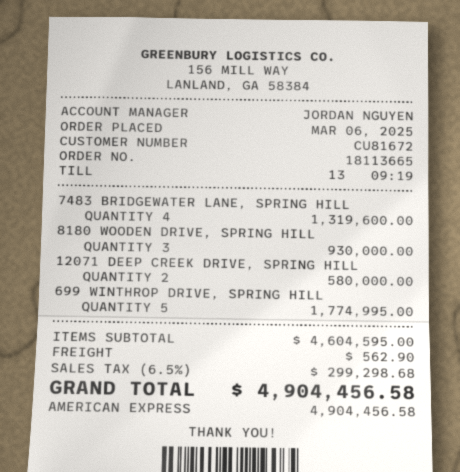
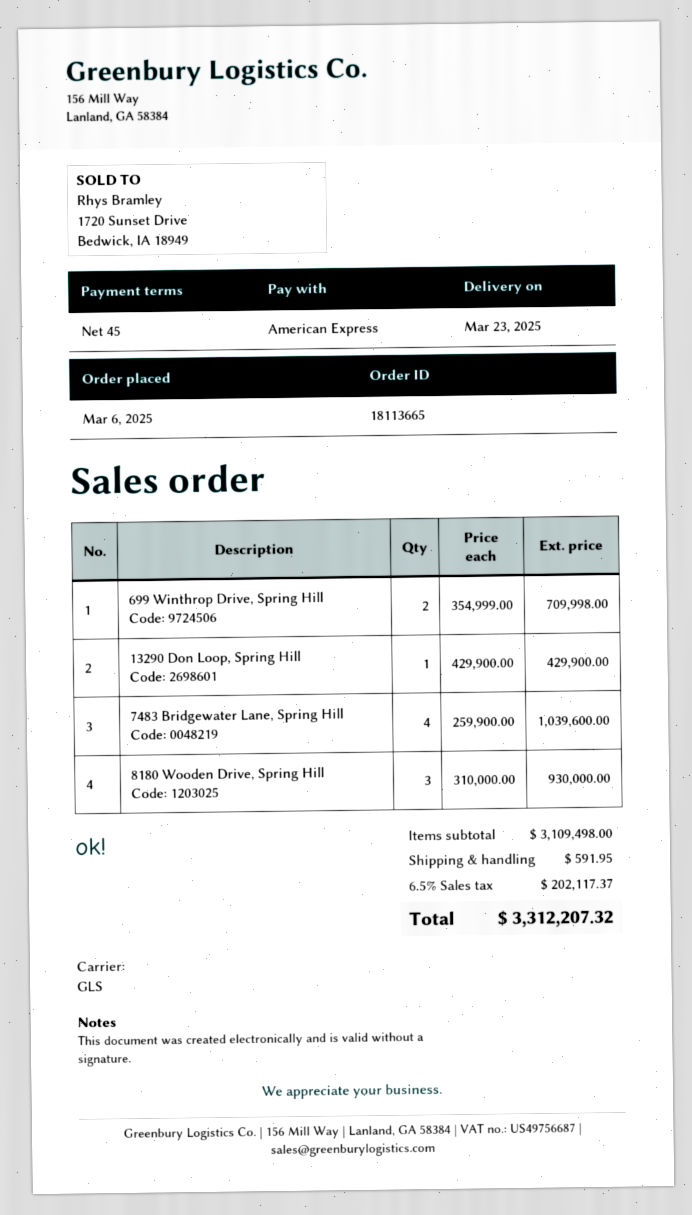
7483 BRIDGEWATER LANE, SPRING HILL: 4 for 1319600.00 -> 4 for 1039600.00
12071 DEEP CREEK DRIVE, SPRING HILL: 2 for 580000.00 -> none
699 WINTHROP DRIVE, SPRING HILL: 5 for 1774995.00 -> 2 for 709998.00
13290 Don Loop, Spring Hill: none -> 1 for 429900.00
subtotal: 4604595.00 -> 3109498.00
shipping: 562.90 -> 591.95
tax: 6.5% = 299298.68 -> 6.5% = 202117.37
total: 4904456.58 -> 3312207.32

